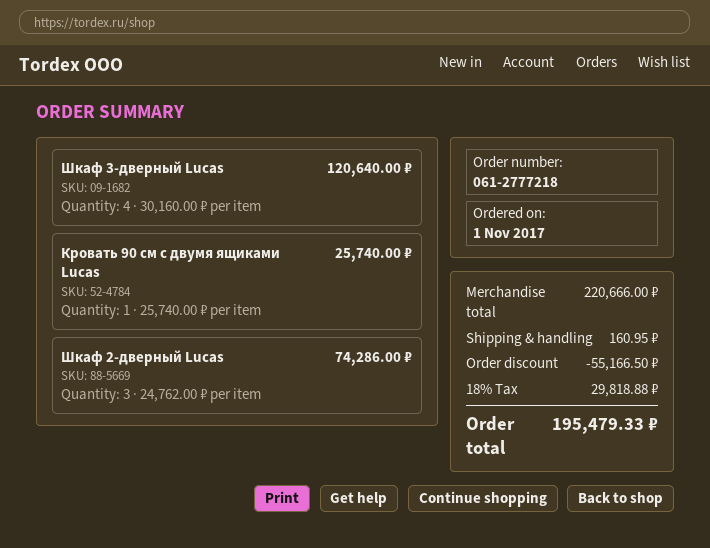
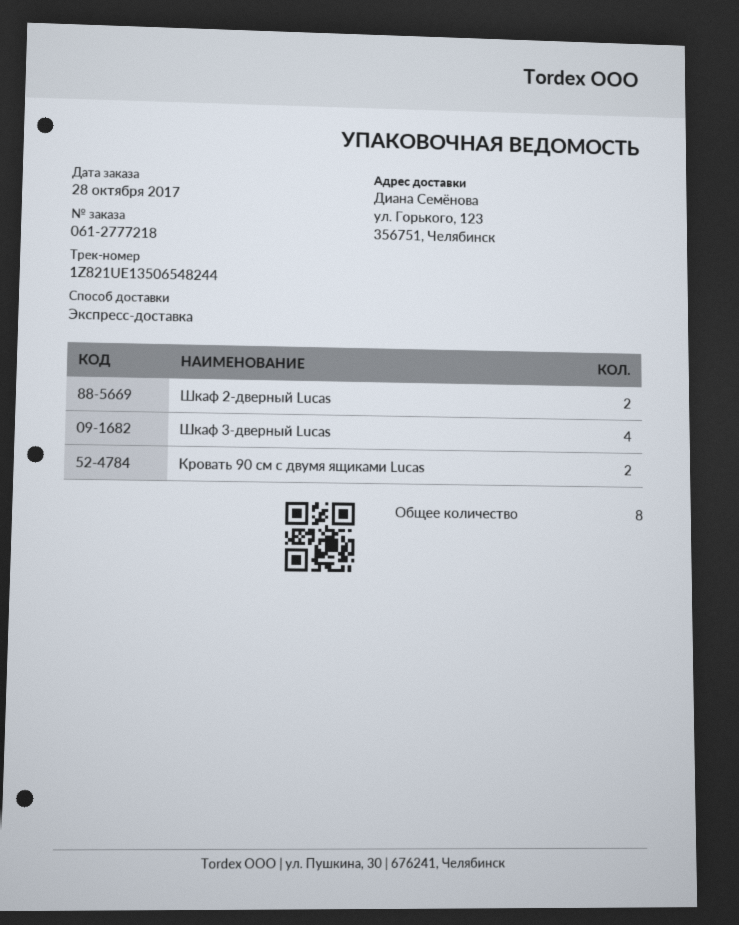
order date: 2017-11-01 -> 2017-10-28
Кровать 90 см с двумя ящиками Lucas: 1 -> 2
Шкаф 2-дверный Lucas: 3 -> 2

